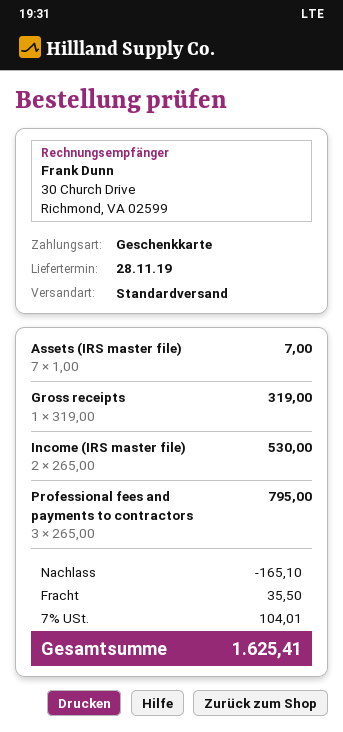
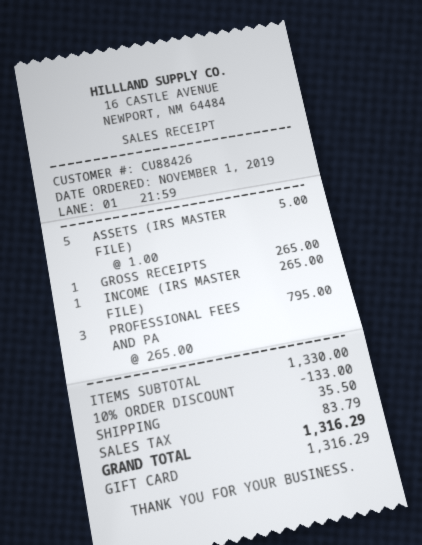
Assets (IRS master file): 7 x 1.00 = 7.00 -> 5 x 1.00 = 5.00
Gross receipts: 1 x 319.00 = 319.00 -> 1 x 265.00 = 265.00
Income (IRS master file): 2 x 265.00 = 530.00 -> 1 x 265.00 = 265.00
discount: 165.10 -> 133.00
tax: 104.01 -> 83.79
total: 1625.41 -> 1316.29

